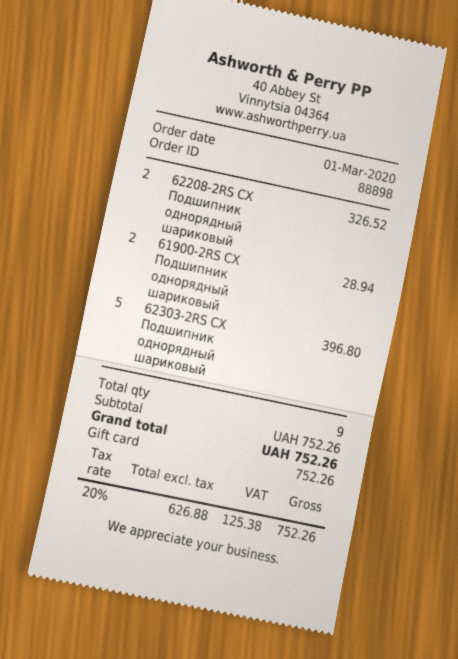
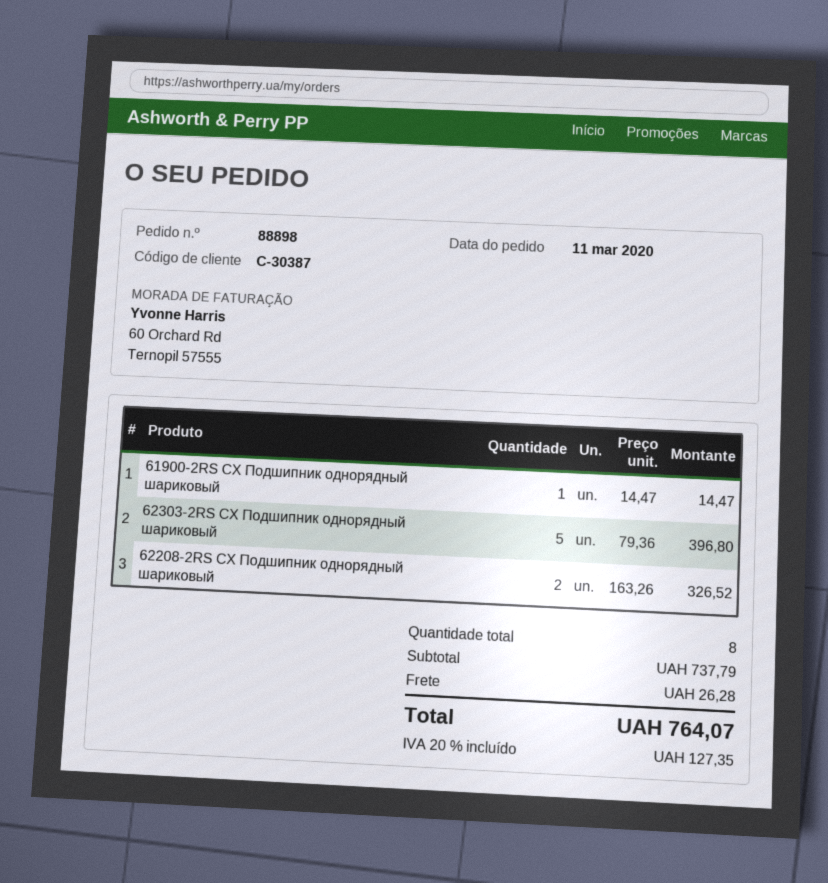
order date: 2020-03-01 -> 2020-03-11
61900-2RS CX Подшипник однорядный шариковый: 2 for 28.94 -> 1 for 14.47
total quantity: 9 -> 8
subtotal: 752.26 -> 737.79
shipping: none -> 26.28
tax: 20% = 125.38 -> 20% = 127.35
total: 752.26 -> 764.07

